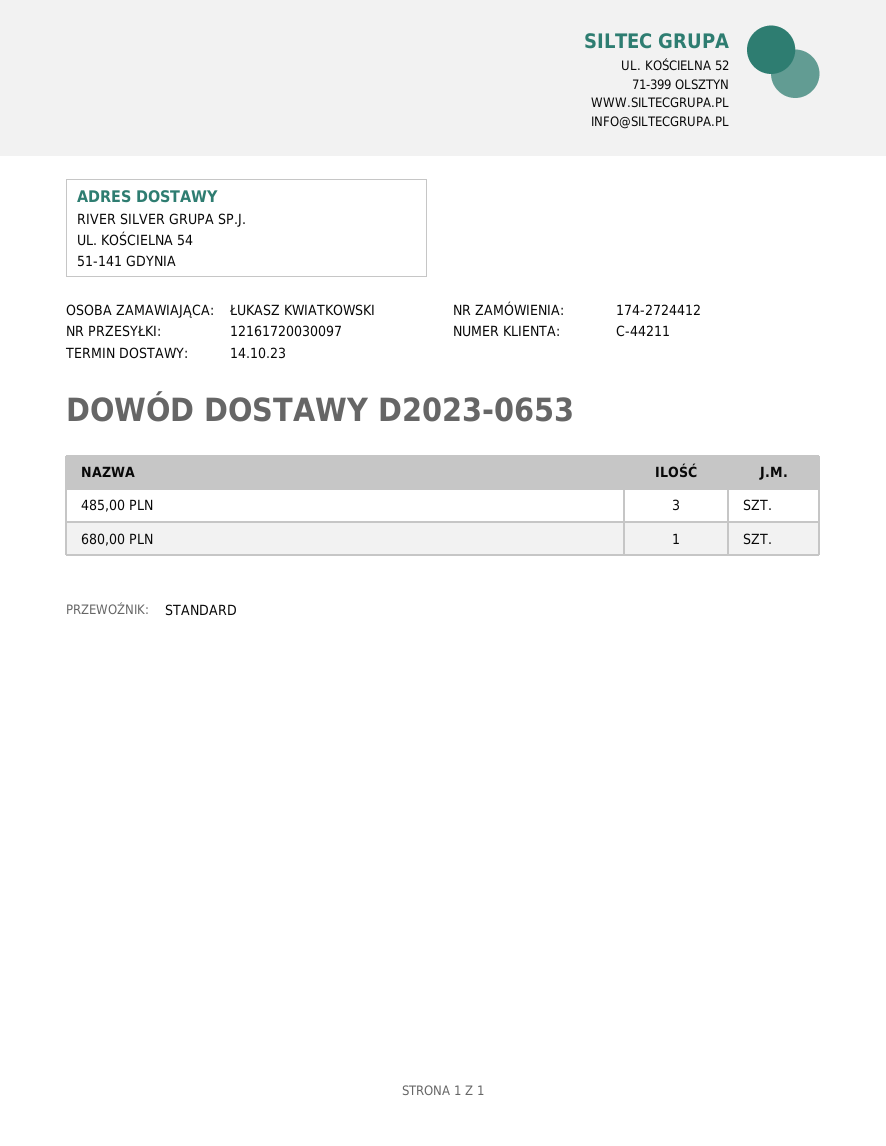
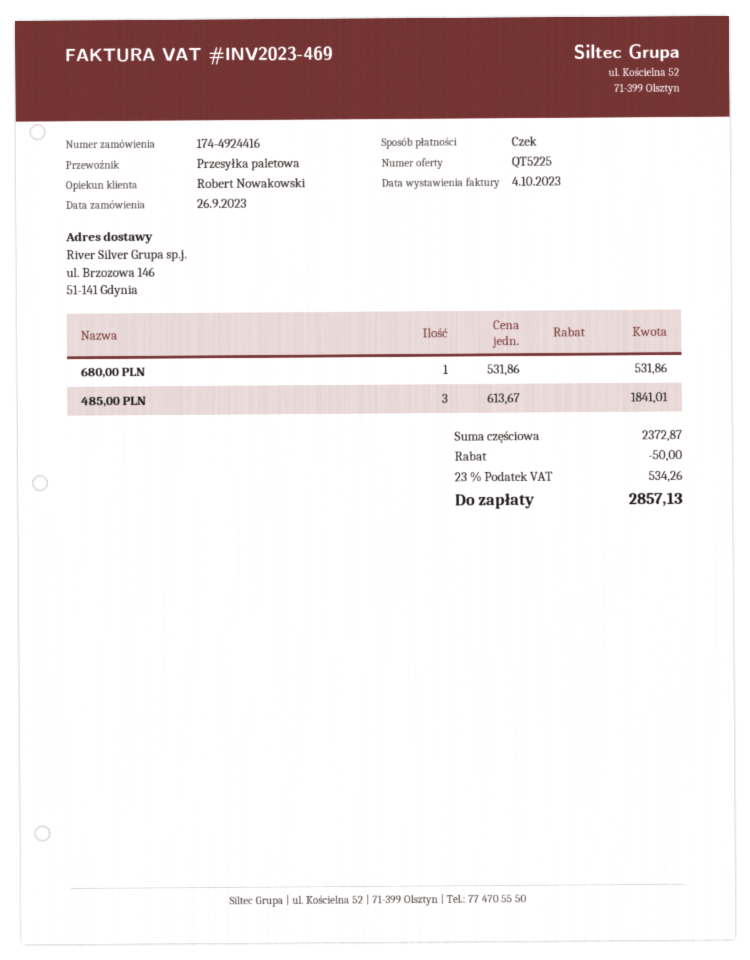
order number: 174-2724412 -> 174-4924416
shipping method: standard -> pallet freight
ship to: UL. KOŚCIELNA 54, 51-141 GDYNIA -> ul. Brzozowa 146, 51-141 Gdynia

